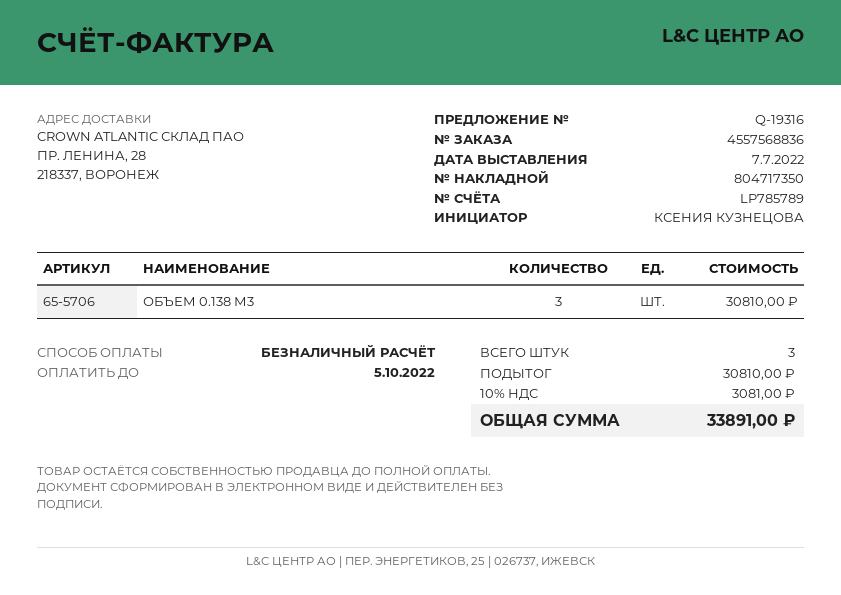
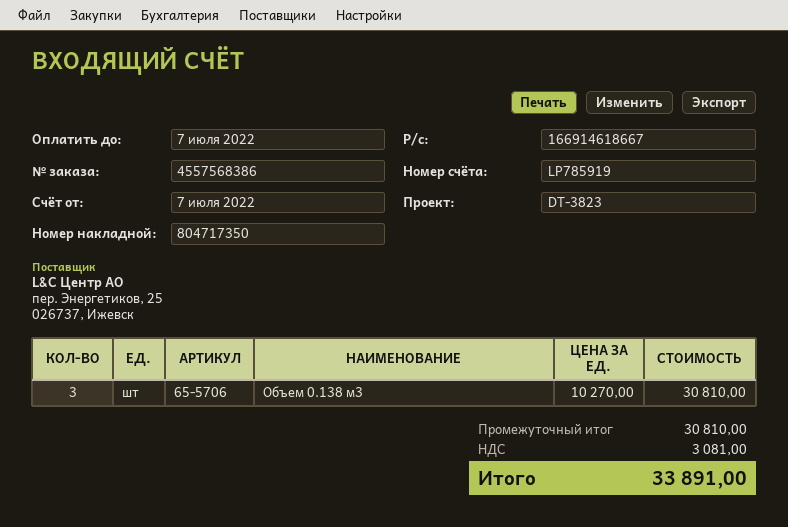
order number: 4557568836 -> 4557568386
invoice number: LP785789 -> LP785919
due date: 2022-10-05 -> 2022-07-07

